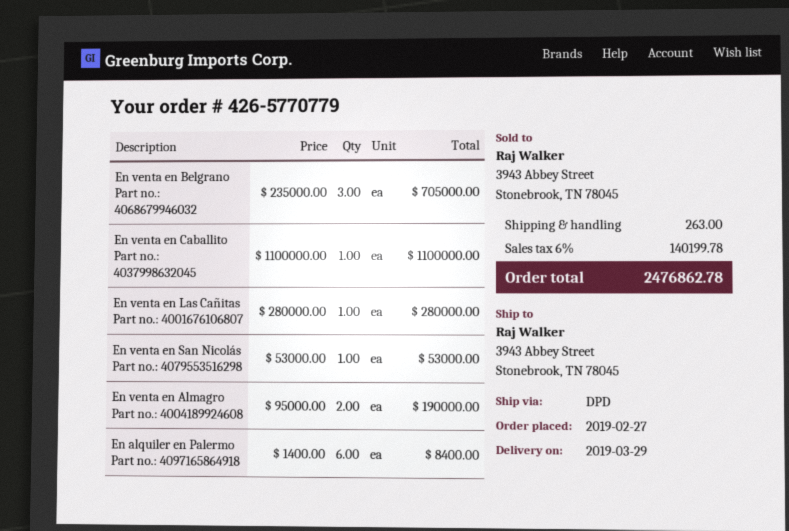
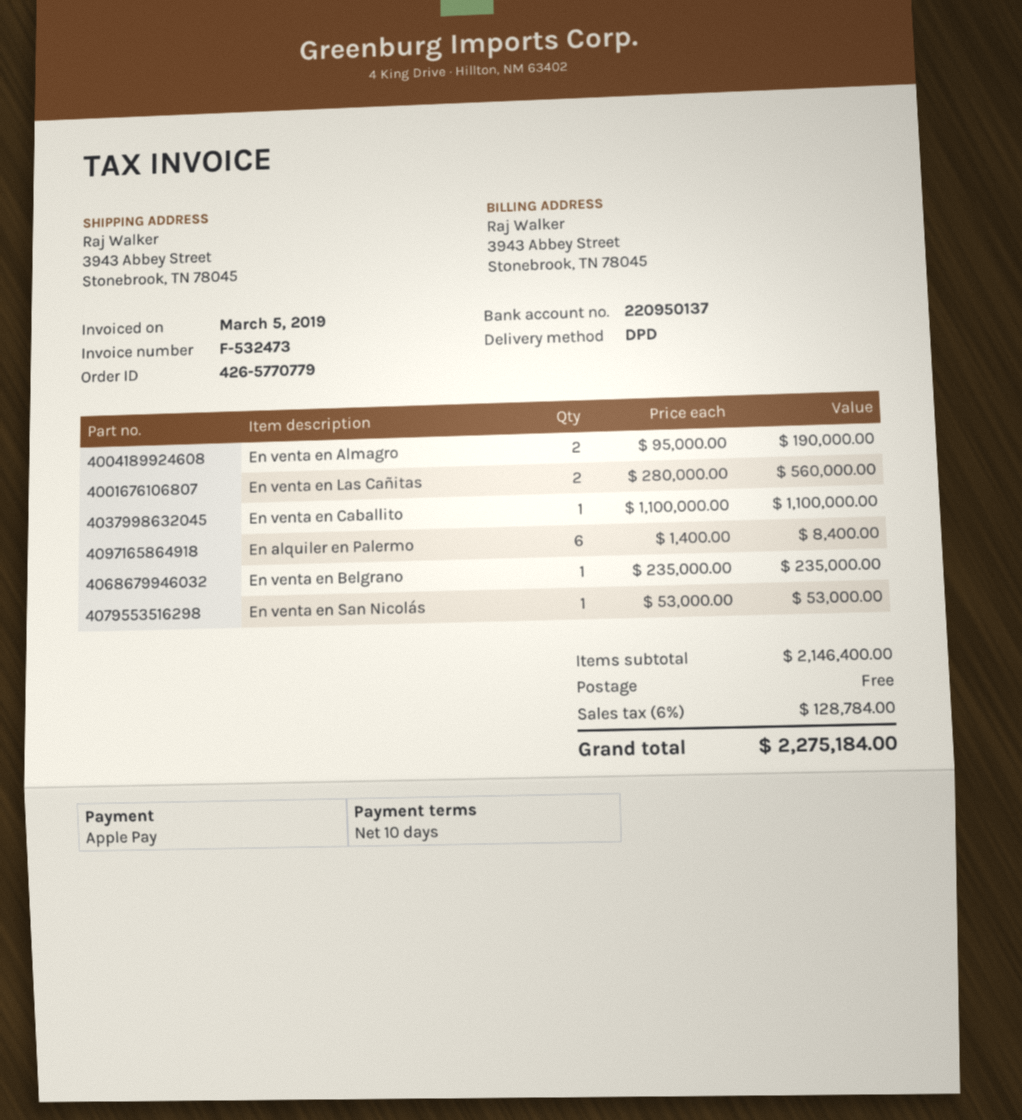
En venta en Belgrano: 3 x 235000.00 = 705000.00 -> 1 x 235000.00 = 235000.00
En venta en Las Cañitas: 1 x 280000.00 = 280000.00 -> 2 x 280000.00 = 560000.00
shipping: 263.00 -> 0.00
tax: 6% = 140199.78 -> 6% = 128784.00
total: 2476862.78 -> 2275184.00

